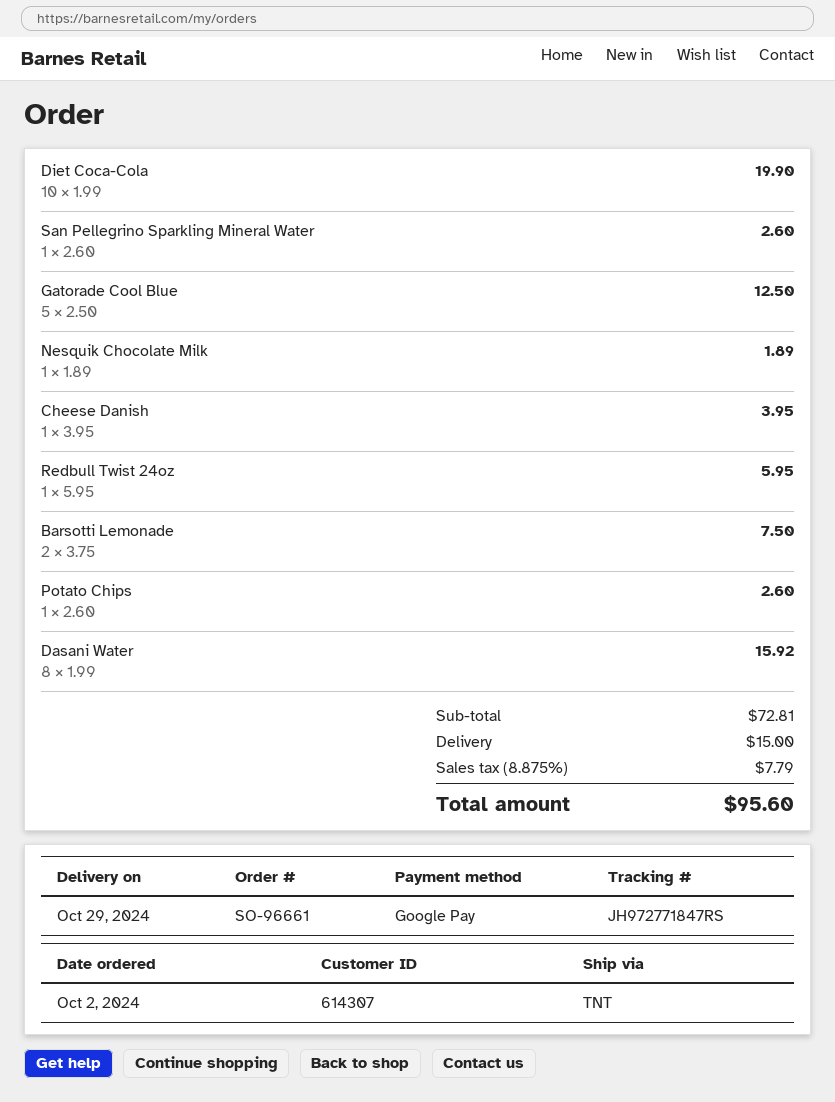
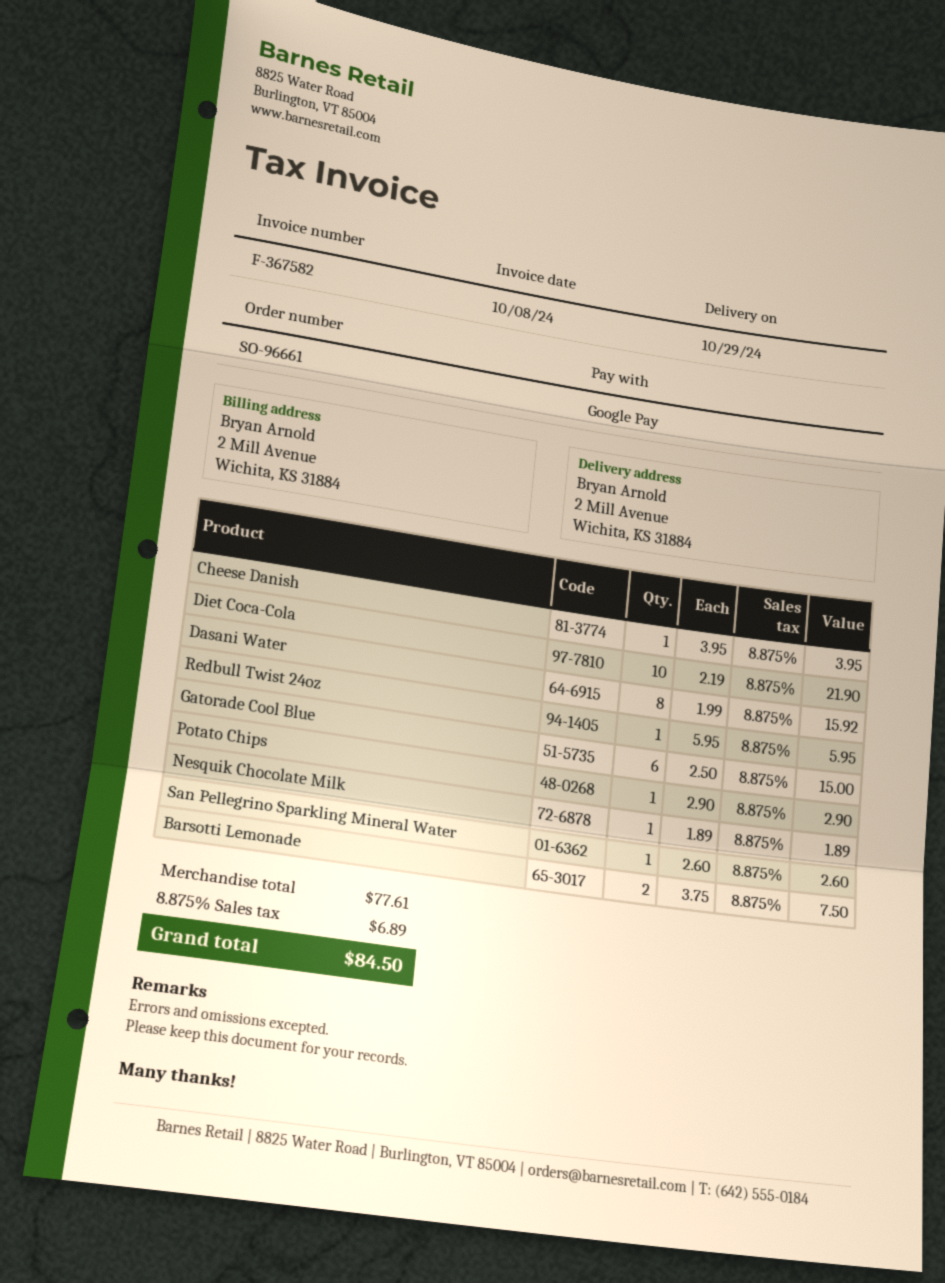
Diet Coca-Cola: 10 x 1.99 = 19.90 -> 10 x 2.19 = 21.90
Gatorade Cool Blue: 5 x 2.50 = 12.50 -> 6 x 2.50 = 15.00
Potato Chips: 1 x 2.60 = 2.60 -> 1 x 2.90 = 2.90
subtotal: 72.81 -> 77.61
shipping: 15.00 -> none
tax: 8.875% = 7.79 -> 8.875% = 6.89
total: 95.60 -> 84.50

